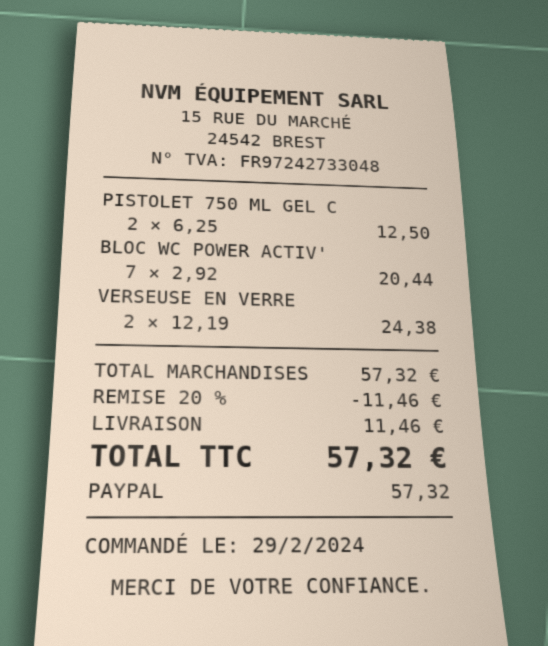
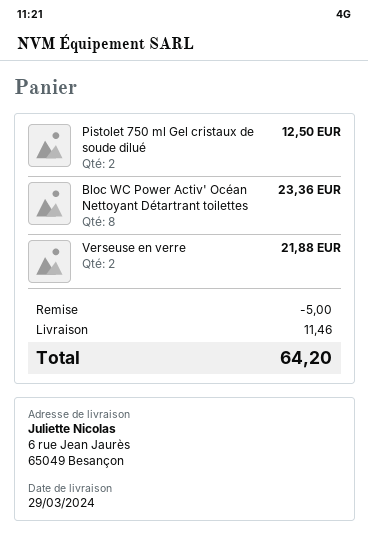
BLOC WC POWER ACTIV': 7 for 20.44 -> 8 for 23.36
VERSEUSE EN VERRE: 2 for 24.38 -> 2 for 21.88
discount: 11.46 -> 5.00
total: 57.32 -> 64.20

